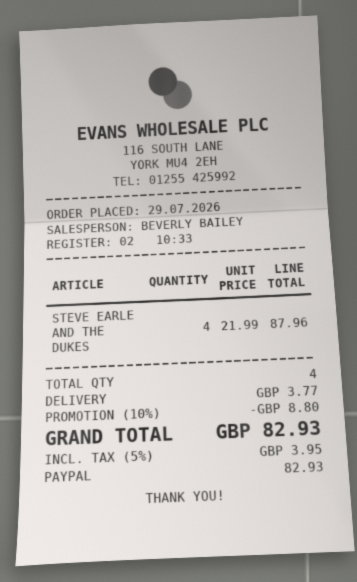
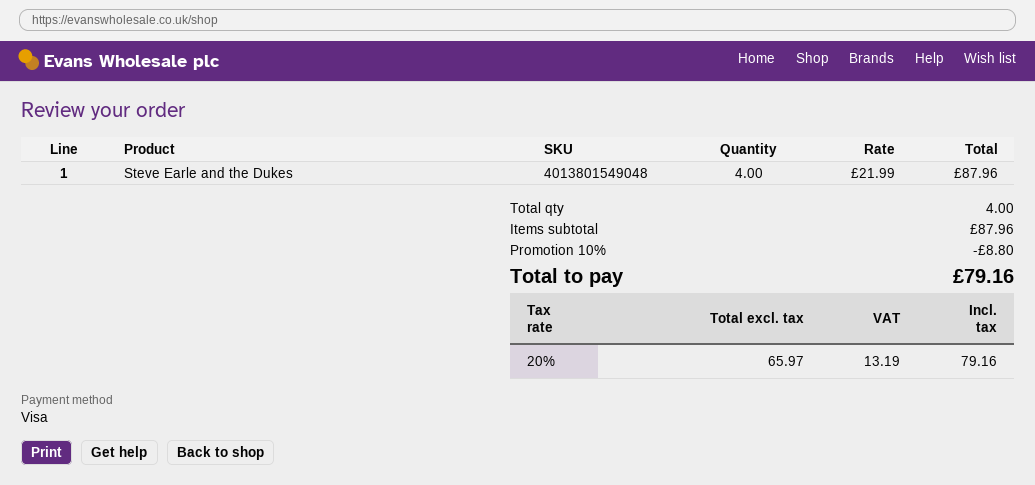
payment method: PayPal -> Visa
shipping: 3.77 -> none
tax: 5% = 3.95 -> 20% = 13.19
total: 82.93 -> 79.16

